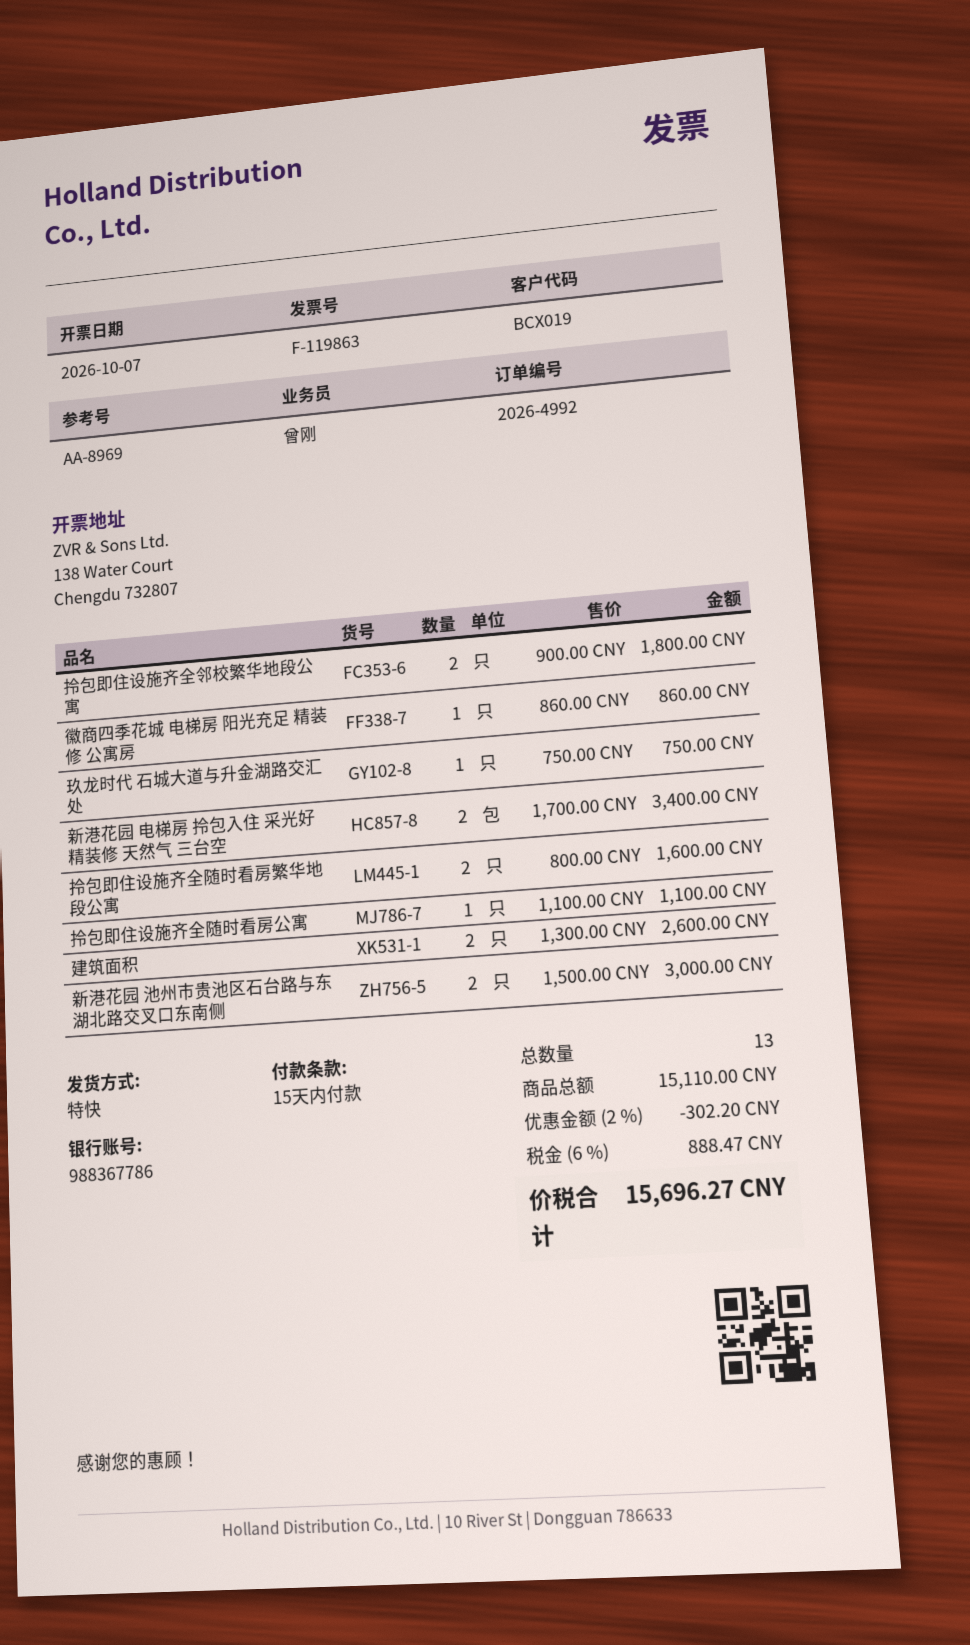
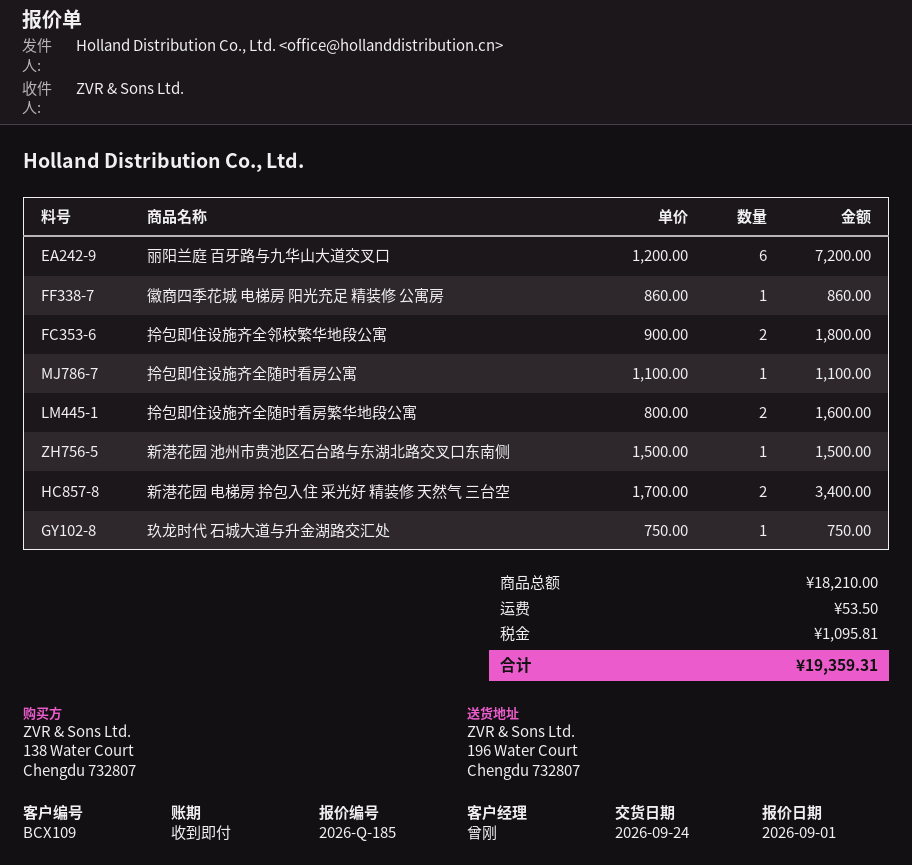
payment terms: 15 days -> on receipt
customer number: BCX019 -> BCX109
建筑面积: 2 x 1300.00 = 2600.00 -> none
新港花园 池州市贵池区石台路与东湖北路交叉口东南侧: 2 x 1500.00 = 3000.00 -> 1 x 1500.00 = 1500.00
丽阳兰庭 百牙路与九华山大道交叉口: none -> 6 x 1200.00 = 7200.00
subtotal: 15110.00 -> 18210.00
discount: 2% = 302.20 -> none
shipping: none -> 53.50
tax: 888.47 -> 1095.81
total: 15696.27 -> 19359.31

